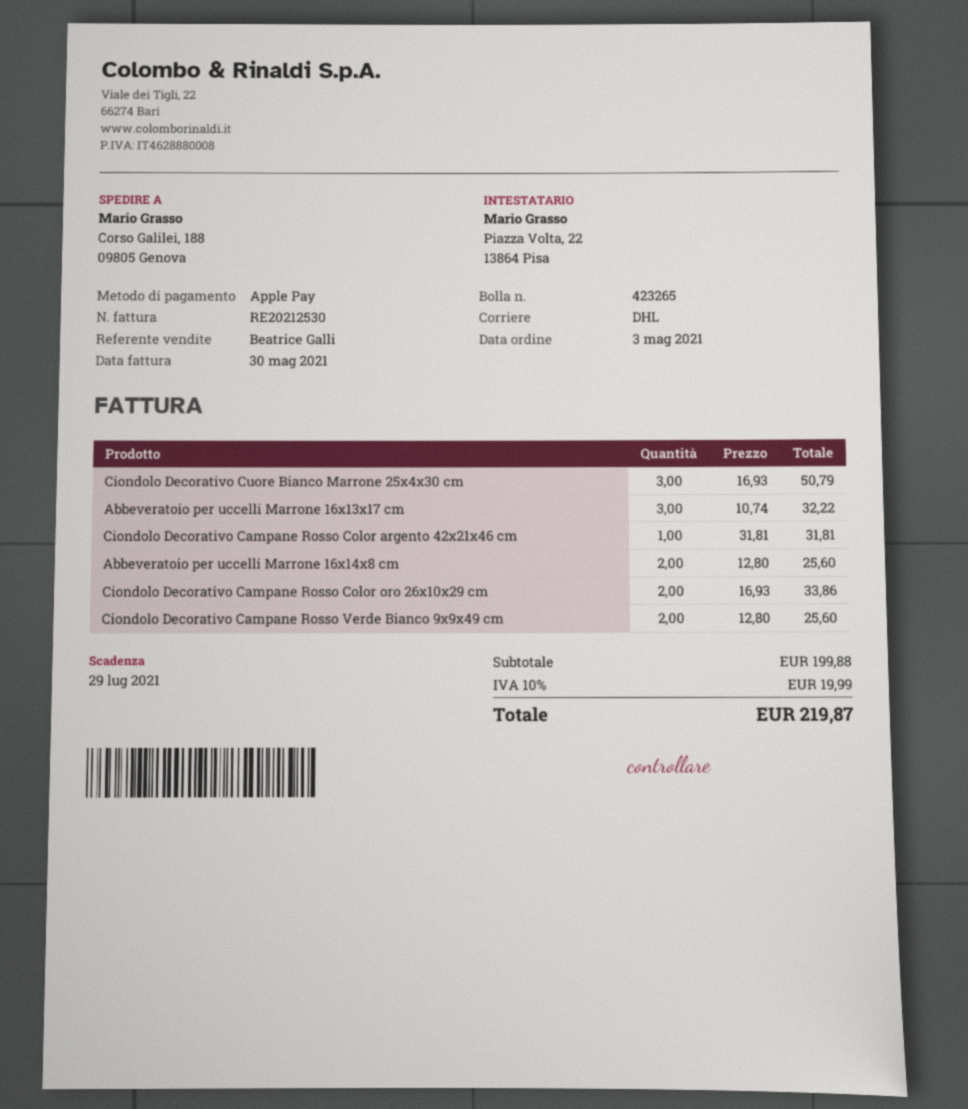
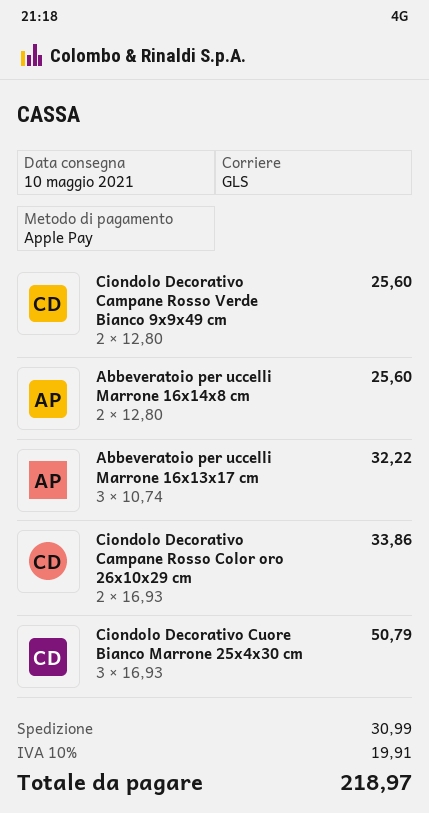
shipping method: DHL -> GLS
Ciondolo Decorativo Campane Rosso Color argento 42x21x46 cm: 1 x 31.81 = 31.81 -> none
shipping: none -> 30.99
tax: 10% = 19.99 -> 10% = 19.91
total: 219.87 -> 218.97

